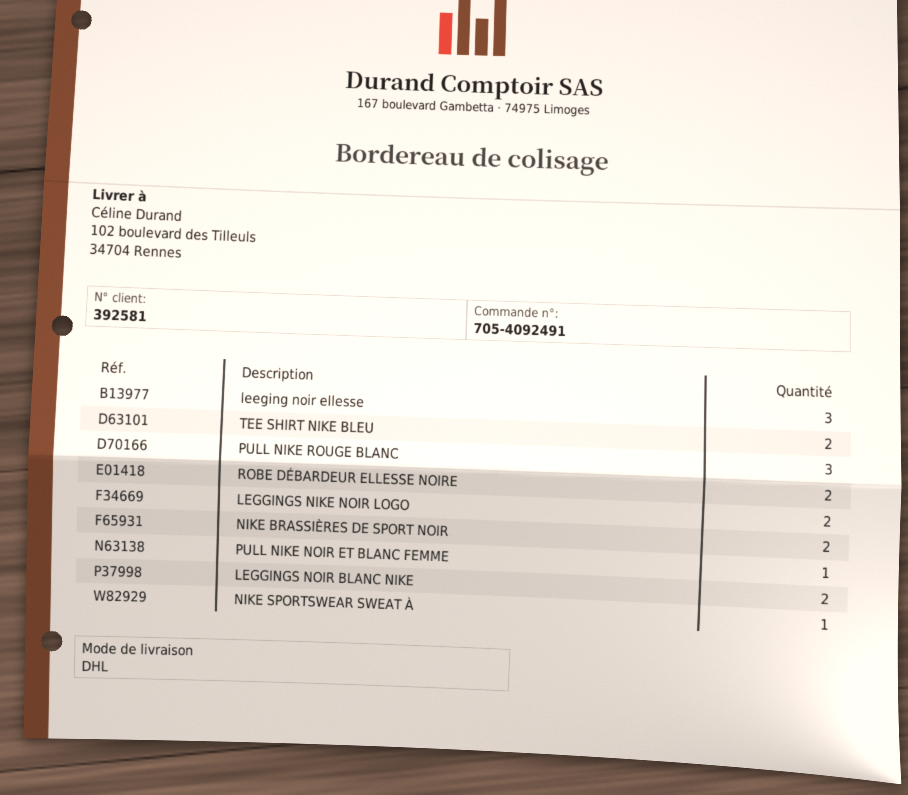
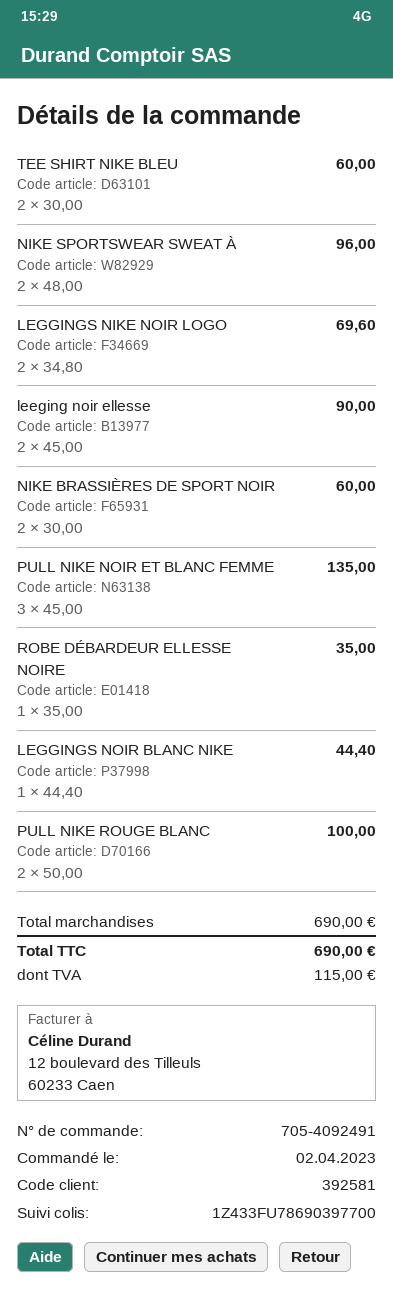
leeging noir ellesse: 3 -> 2
PULL NIKE ROUGE BLANC: 3 -> 2
ROBE DÉBARDEUR ELLESSE NOIRE: 2 -> 1
PULL NIKE NOIR ET BLANC FEMME: 1 -> 3
LEGGINGS NOIR BLANC NIKE: 2 -> 1
NIKE SPORTSWEAR SWEAT À: 1 -> 2

